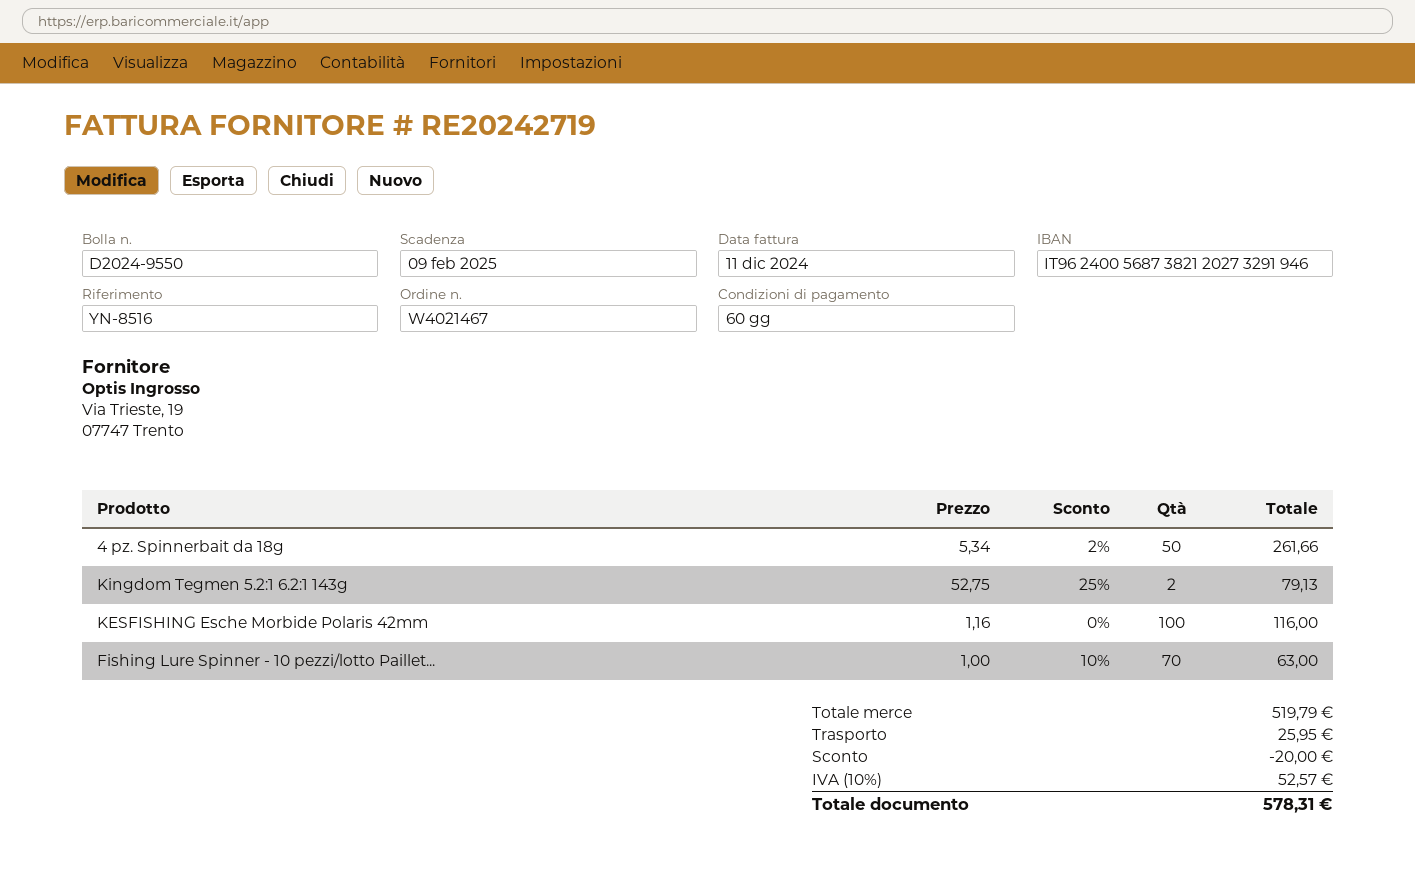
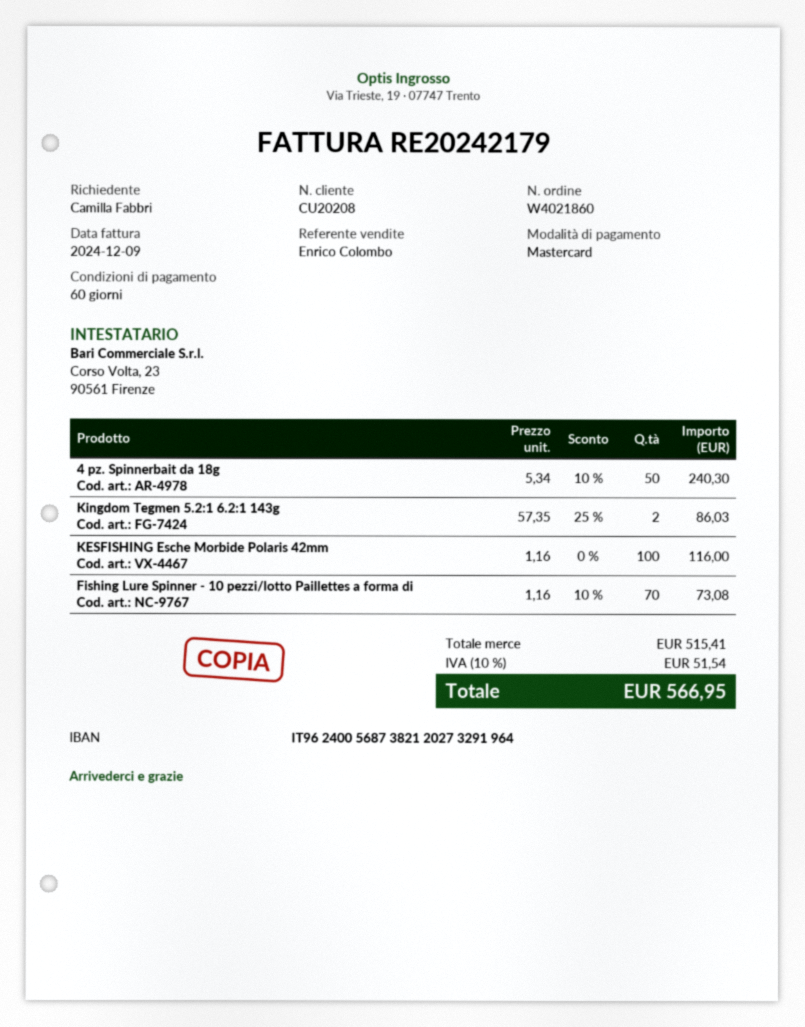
order number: W4021467 -> W4021860
invoice number: RE20242719 -> RE20242179
invoice date: 2024-12-11 -> 2024-12-09
bank account: IT9624005687382120273291946 -> IT9624005687382120273291964
4 pz. Spinnerbait da 18g: 50 x 5.34 - 2% = 261.66 -> 50 x 5.34 - 10% = 240.30
Kingdom Tegmen 5.2:1 6.2:1 143g: 2 x 52.75 - 25% = 79.13 -> 2 x 57.35 - 25% = 86.03
Fishing Lure Spinner - 10 pezzi/lotto Paillet...: 70 x 1.00 - 10% = 63.00 -> 70 x 1.16 - 10% = 73.08
subtotal: 519.79 -> 515.41
discount: 20.00 -> none
shipping: 25.95 -> none
tax: 10% = 52.57 -> 10% = 51.54
total: 578.31 -> 566.95

